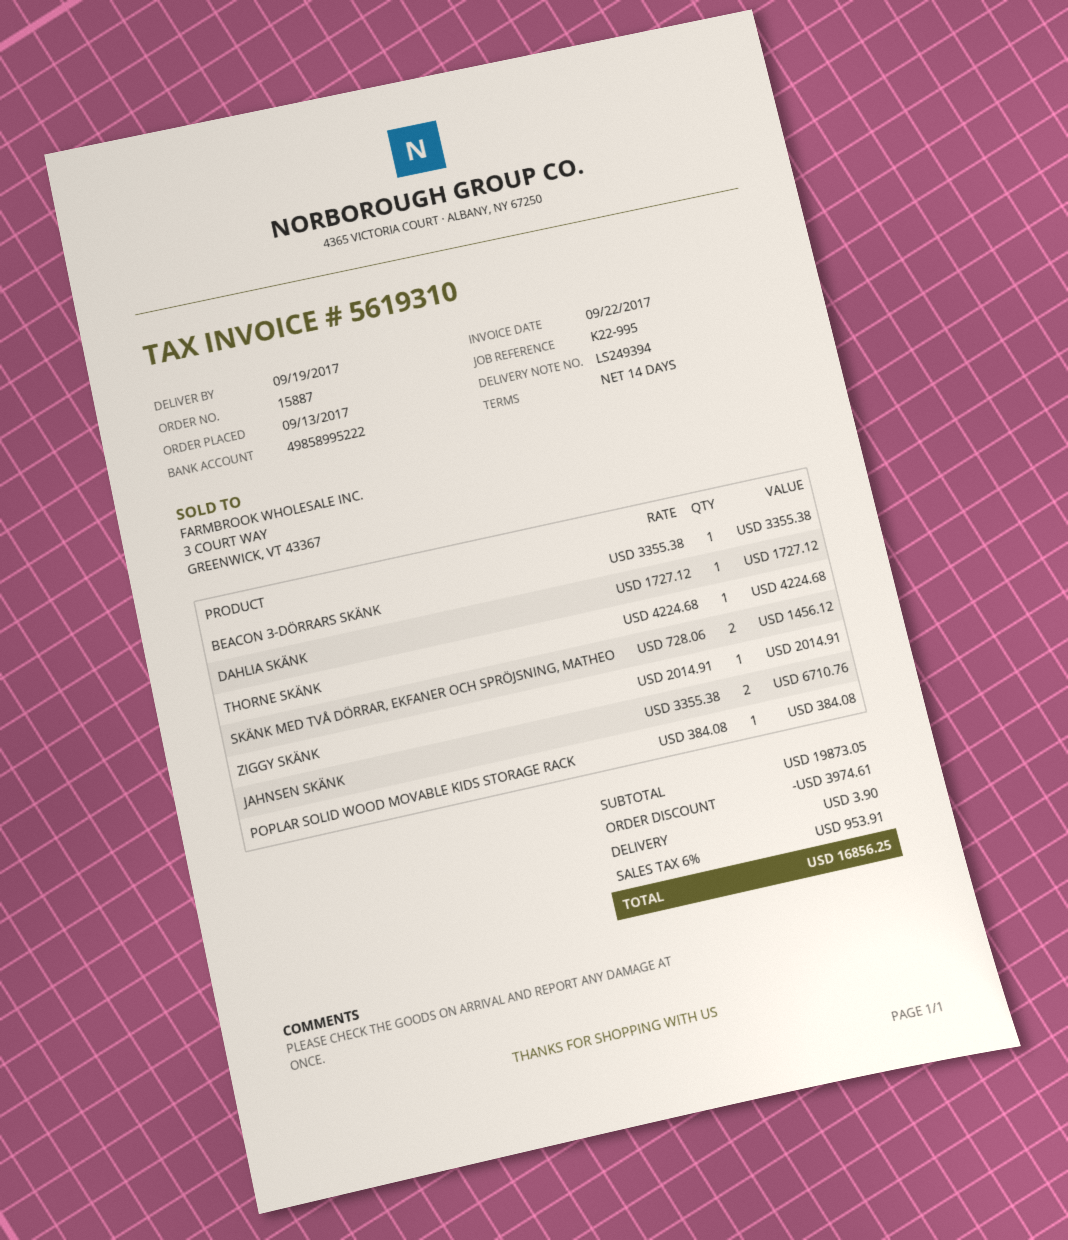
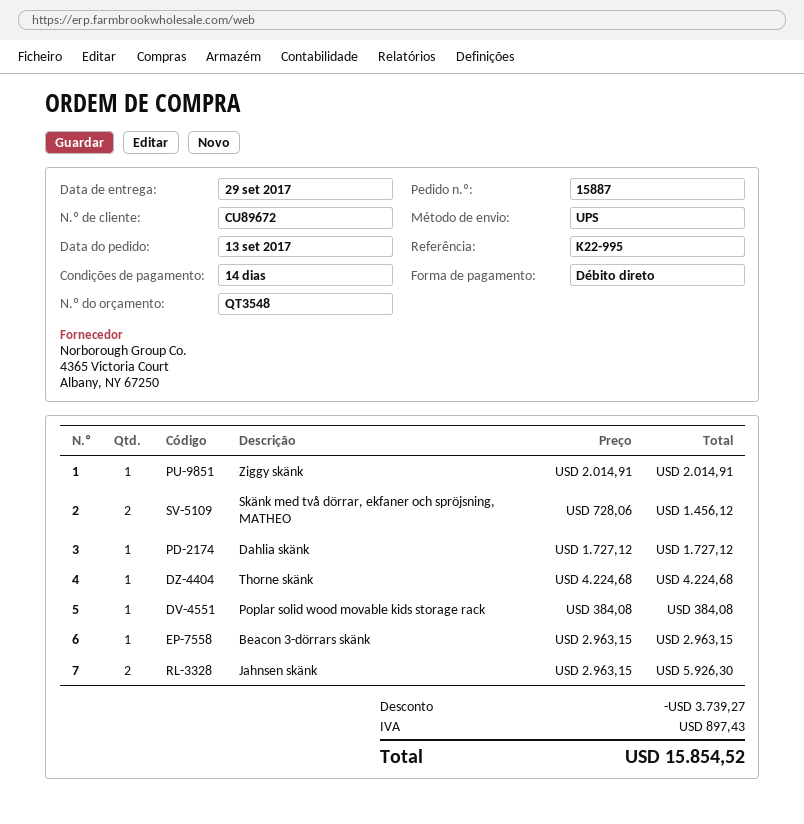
delivery date: 2017-09-19 -> 2017-09-29
BEACON 3-DÖRRARS SKÄNK: 1 x 3355.38 = 3355.38 -> 1 x 2963.15 = 2963.15
JAHNSEN SKÄNK: 2 x 3355.38 = 6710.76 -> 2 x 2963.15 = 5926.30
discount: 3974.61 -> 3739.27
shipping: 3.90 -> none
tax: 953.91 -> 897.43
total: 16856.25 -> 15854.52

